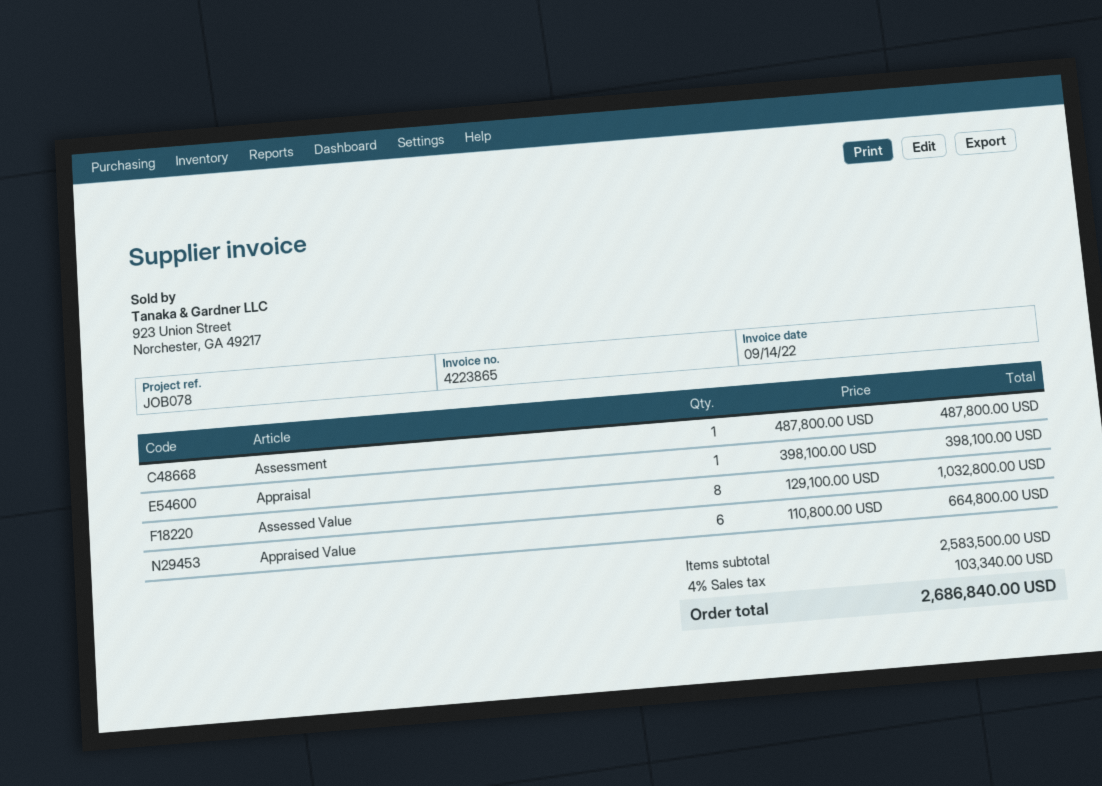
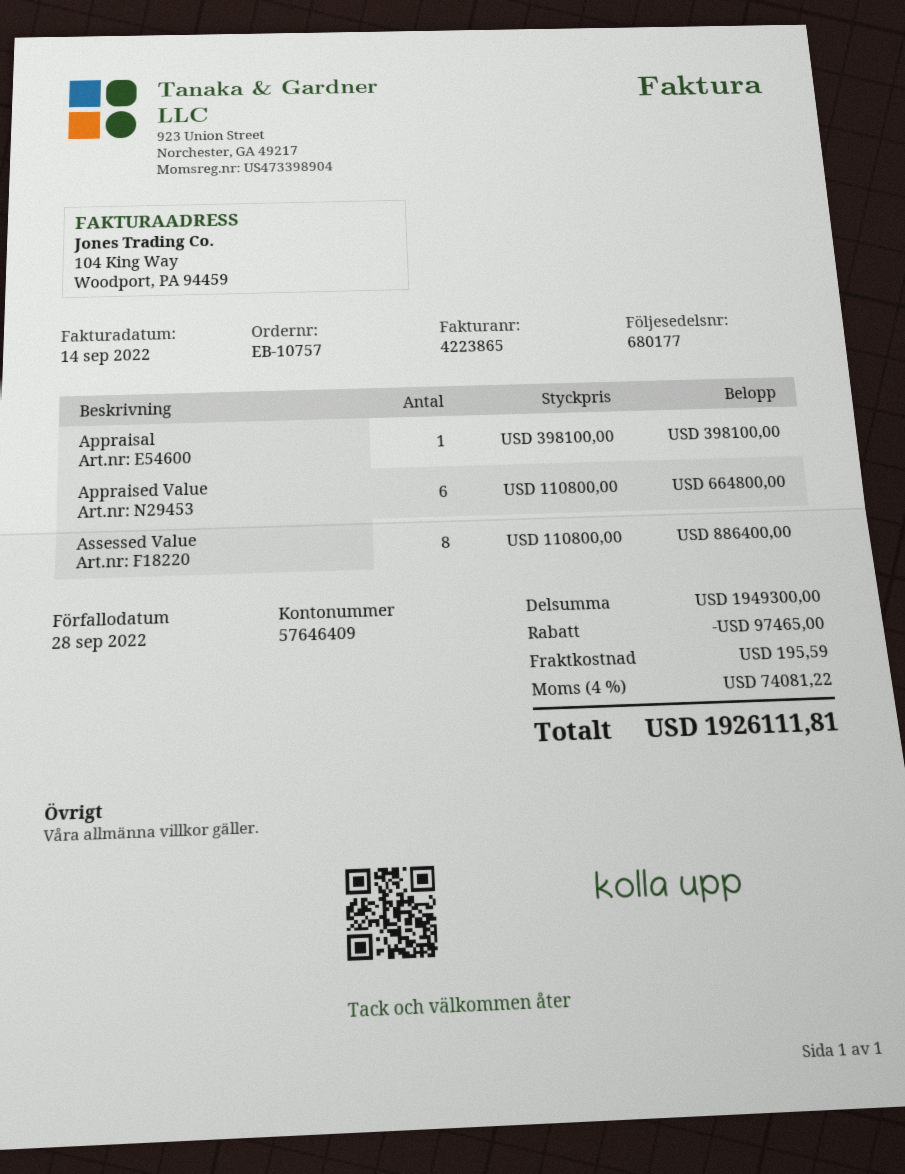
Assessment: 1 x 487800.00 = 487800.00 -> none
Assessed Value: 8 x 129100.00 = 1032800.00 -> 8 x 110800.00 = 886400.00
subtotal: 2583500.00 -> 1949300.00
discount: none -> 97465.00
shipping: none -> 195.59
tax: 4% = 103340.00 -> 4% = 74081.22
total: 2686840.00 -> 1926111.81

